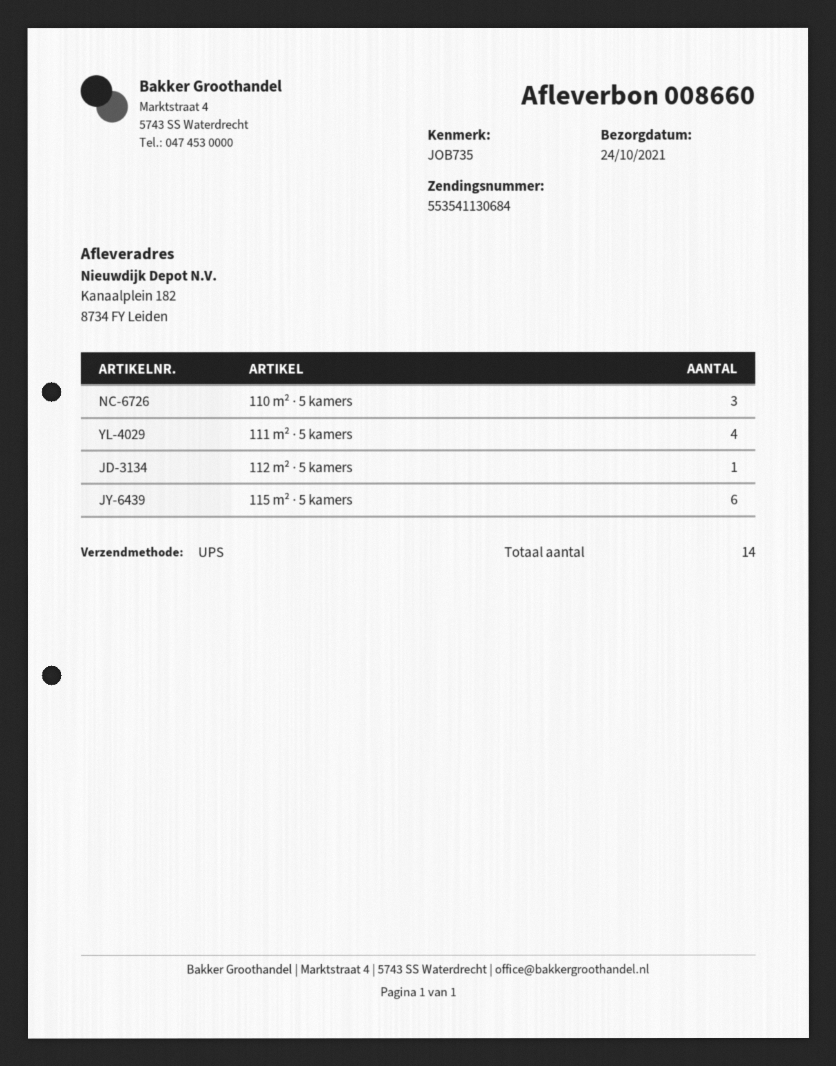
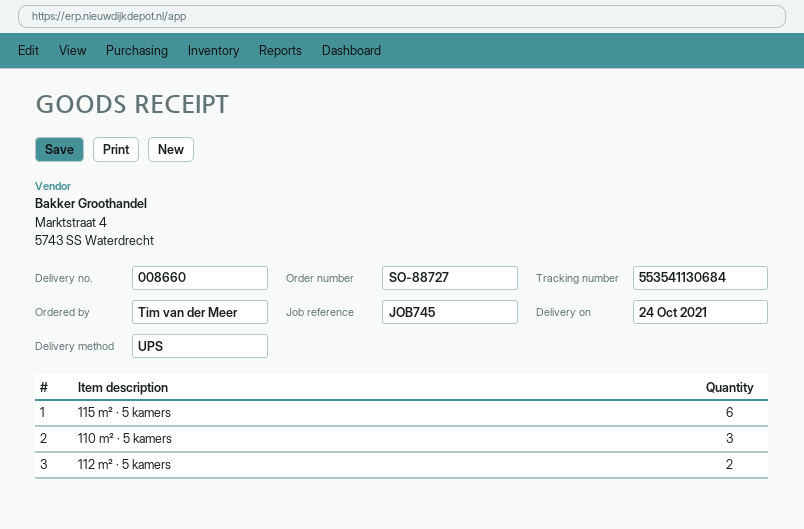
reference: JOB735 -> JOB745
111 m² · 5 kamers: 4 -> none
112 m² · 5 kamers: 1 -> 2

